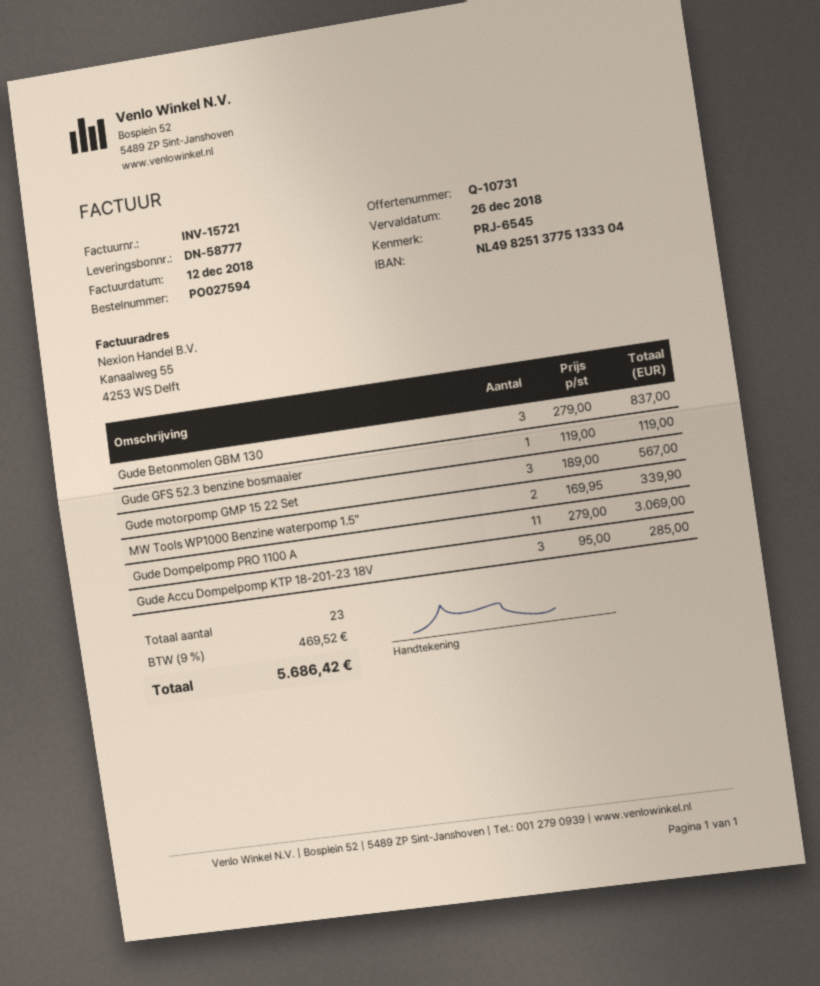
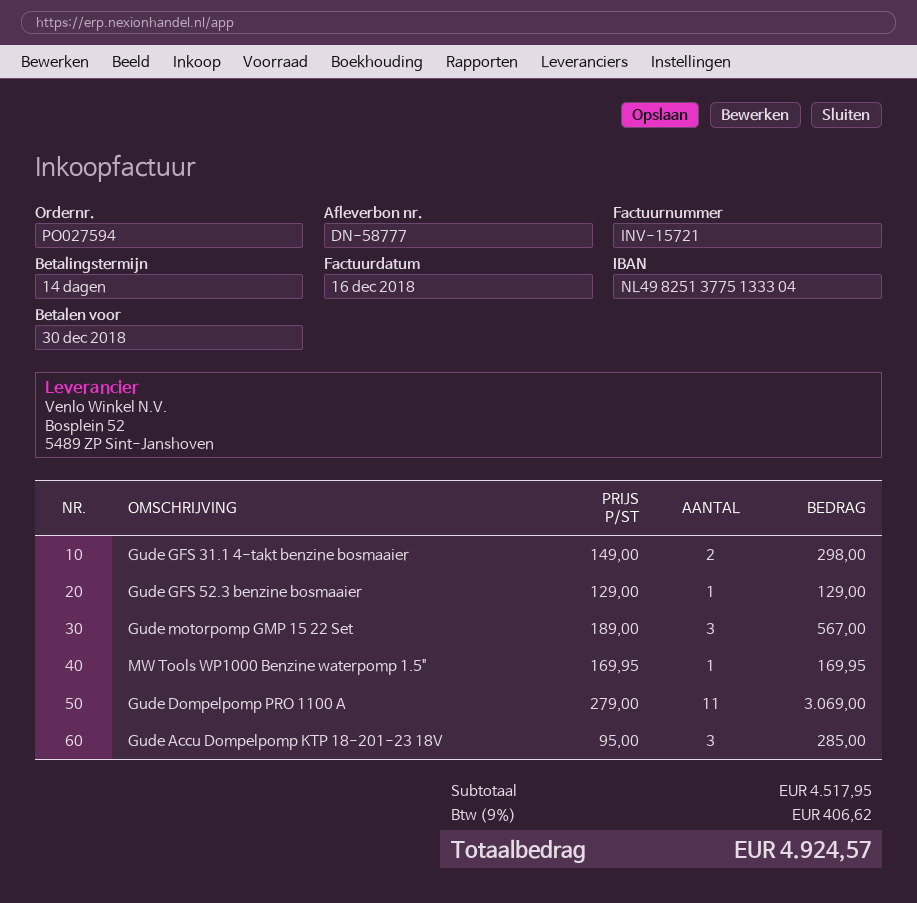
invoice date: 2018-12-12 -> 2018-12-16
due date: 2018-12-26 -> 2018-12-30
Gude Betonmolen GBM 130: 3 x 279.00 = 837.00 -> none
Gude GFS 52.3 benzine bosmaaier: 1 x 119.00 = 119.00 -> 1 x 129.00 = 129.00
MW Tools WP1000 Benzine waterpomp 1.5": 2 x 169.95 = 339.90 -> 1 x 169.95 = 169.95
Gude GFS 31.1 4-takt benzine bosmaaier: none -> 2 x 149.00 = 298.00
tax: 9% = 469.52 -> 9% = 406.62
total: 5686.42 -> 4924.57

